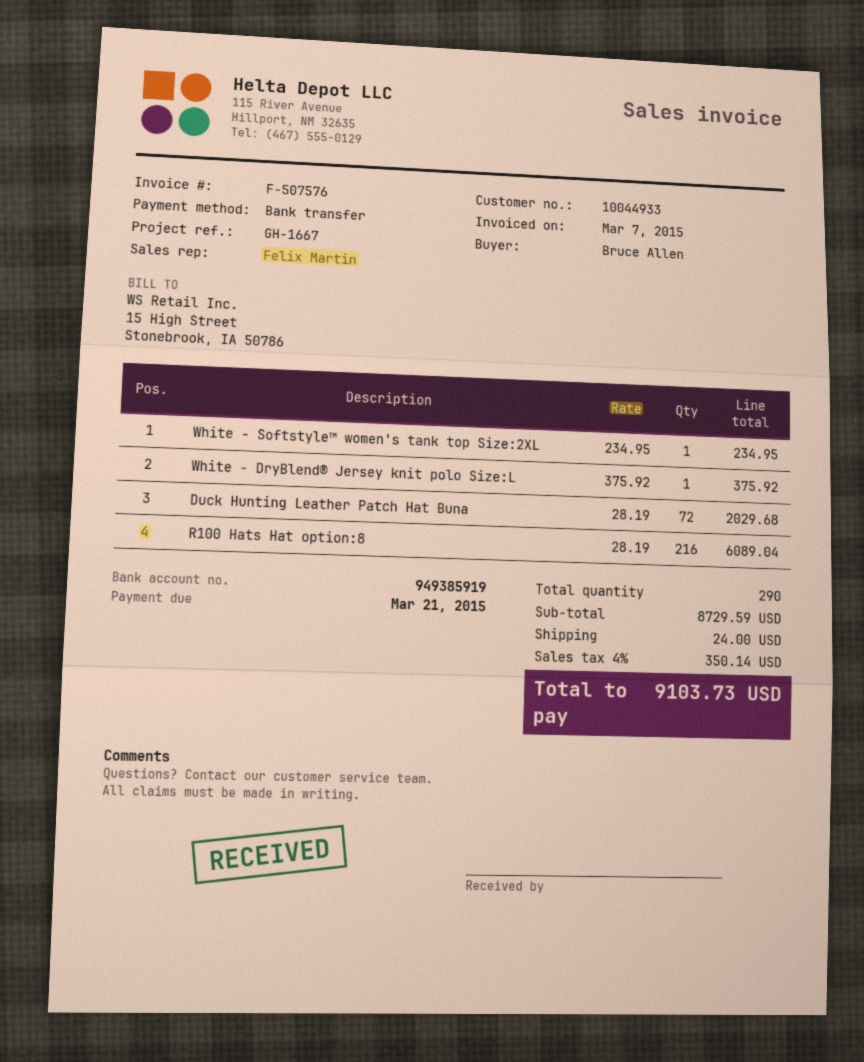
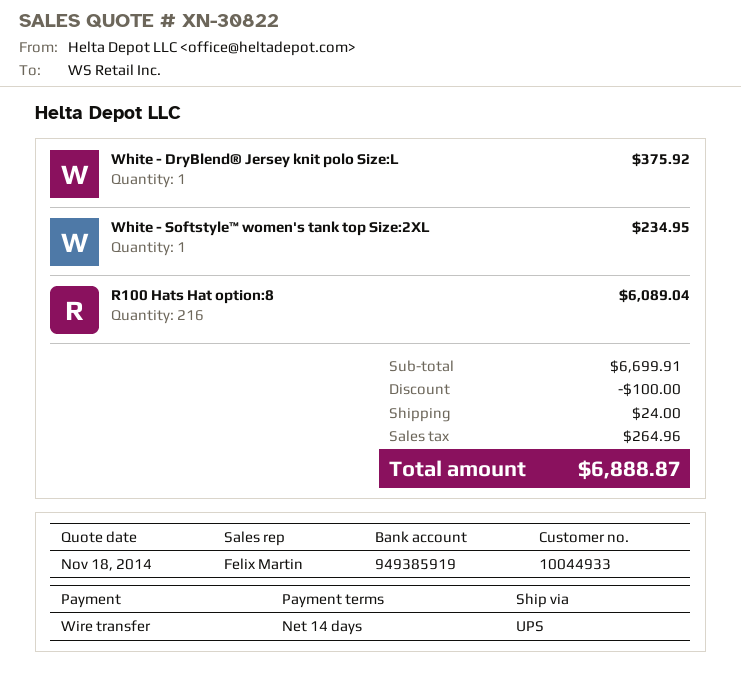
Duck Hunting Leather Patch Hat Buna: 72 for 2029.68 -> none
subtotal: 8729.59 -> 6699.91
discount: none -> 100.00
tax: 350.14 -> 264.96
total: 9103.73 -> 6888.87

